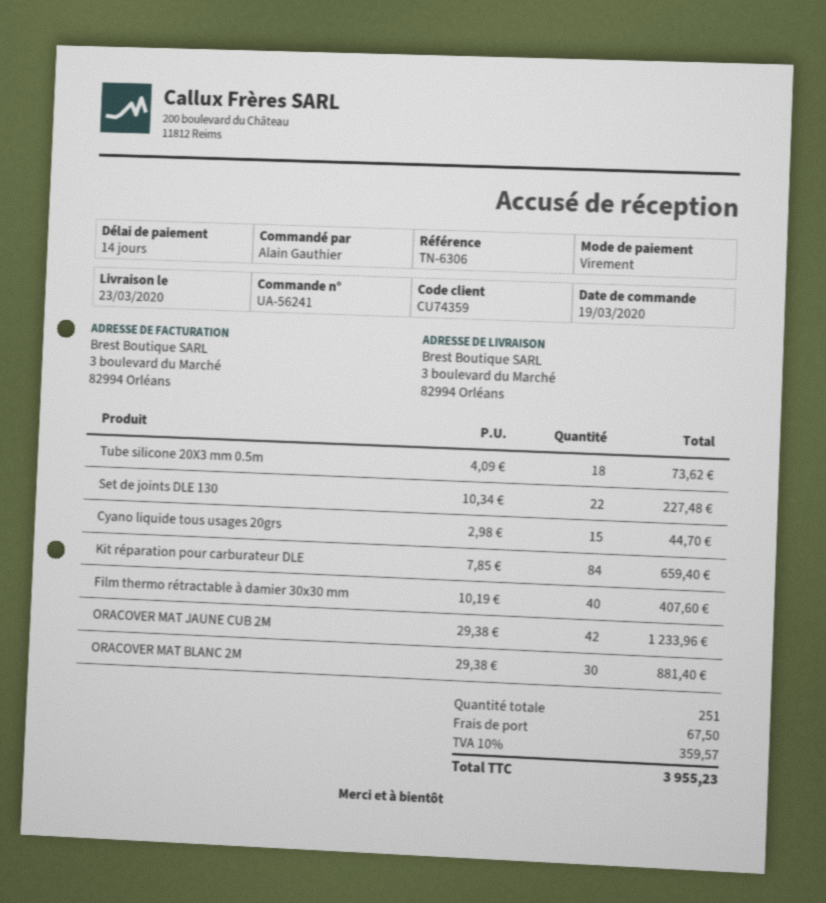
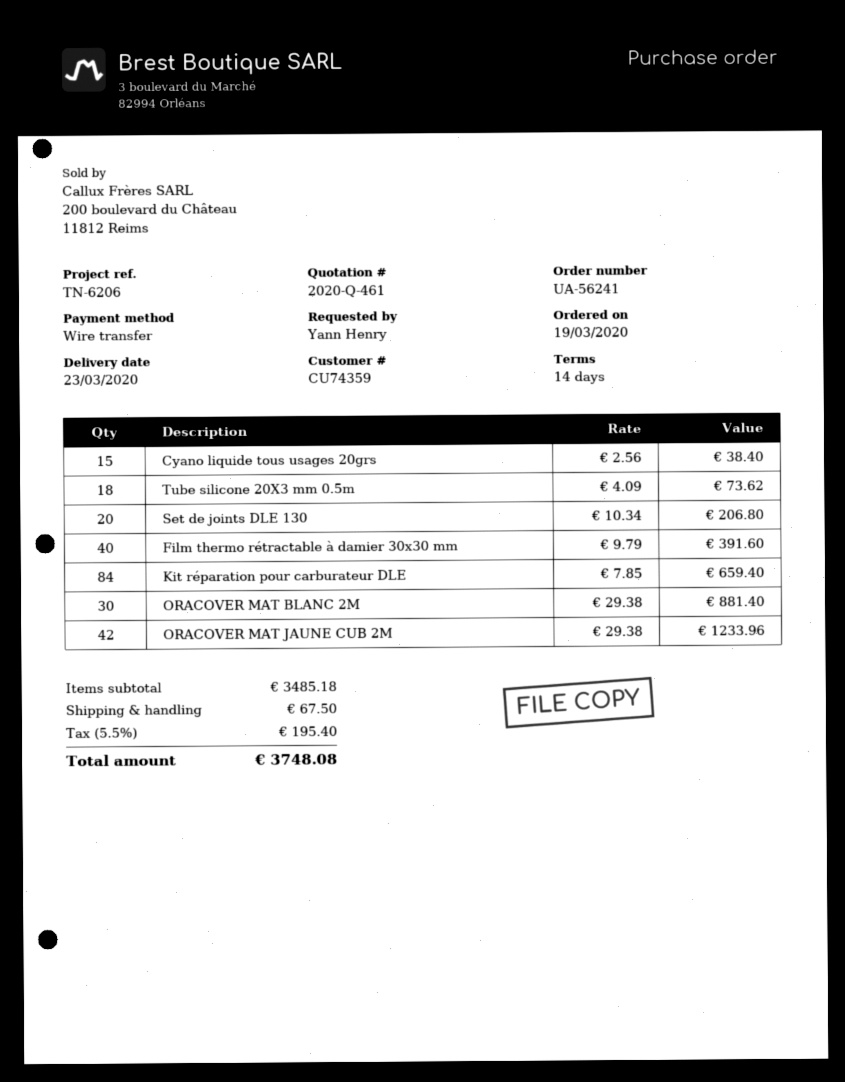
reference: TN-6306 -> TN-6206
ordered by: Alain Gauthier -> Yann Henry
Set de joints DLE 130: 22 x 10.34 = 227.48 -> 20 x 10.34 = 206.80
Cyano liquide tous usages 20grs: 15 x 2.98 = 44.70 -> 15 x 2.56 = 38.40
Film thermo rétractable à damier 30x30 mm: 40 x 10.19 = 407.60 -> 40 x 9.79 = 391.60
tax: 10% = 359.57 -> 5.5% = 195.40
total: 3955.23 -> 3748.08

